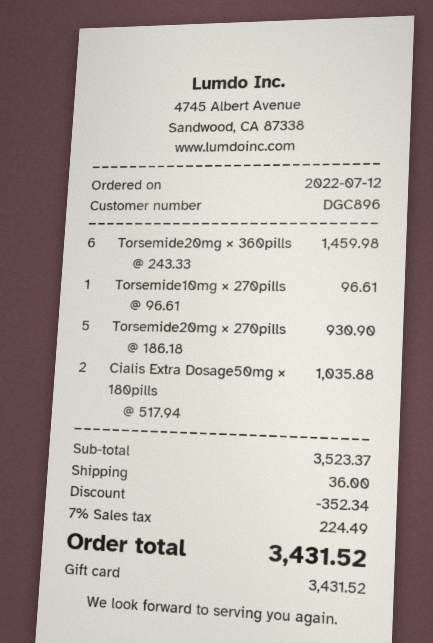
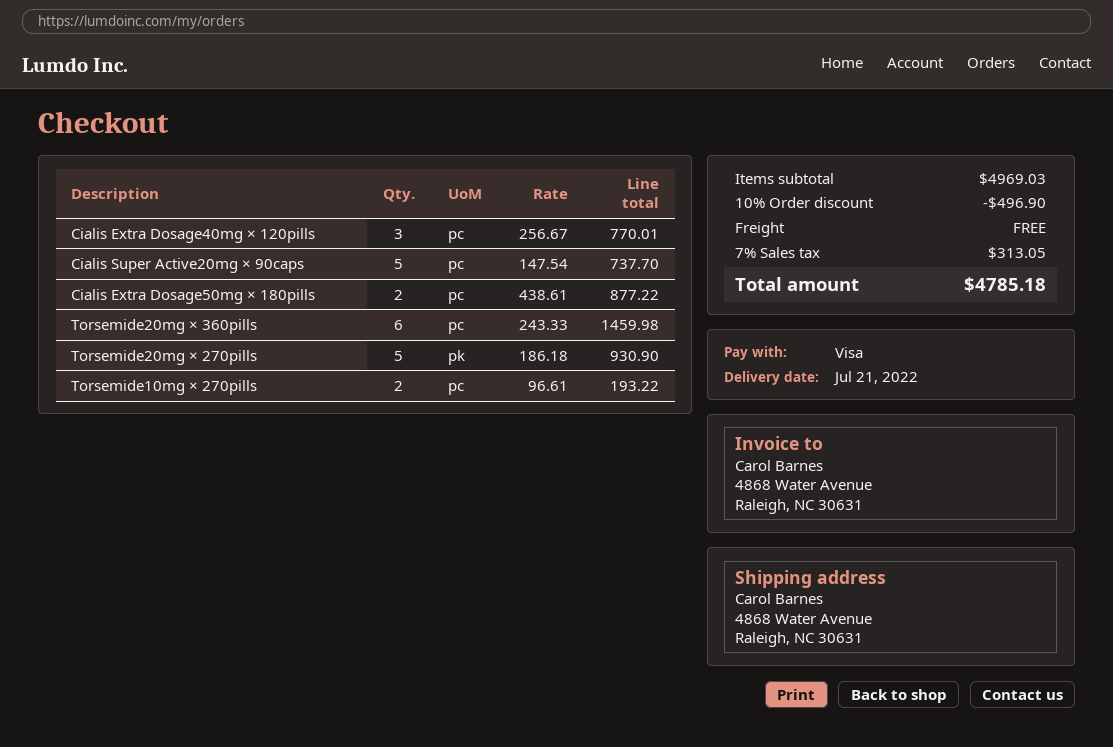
payment method: gift card -> Visa
Torsemide10mg × 270pills: 1 x 96.61 = 96.61 -> 2 x 96.61 = 193.22
Cialis Extra Dosage50mg × 180pills: 2 x 517.94 = 1035.88 -> 2 x 438.61 = 877.22
Cialis Extra Dosage40mg × 120pills: none -> 3 x 256.67 = 770.01
Cialis Super Active20mg × 90caps: none -> 5 x 147.54 = 737.70
subtotal: 3523.37 -> 4969.03
discount: 352.34 -> 496.90
shipping: 36.00 -> 0.00
tax: 7% = 224.49 -> 7% = 313.05
total: 3431.52 -> 4785.18

